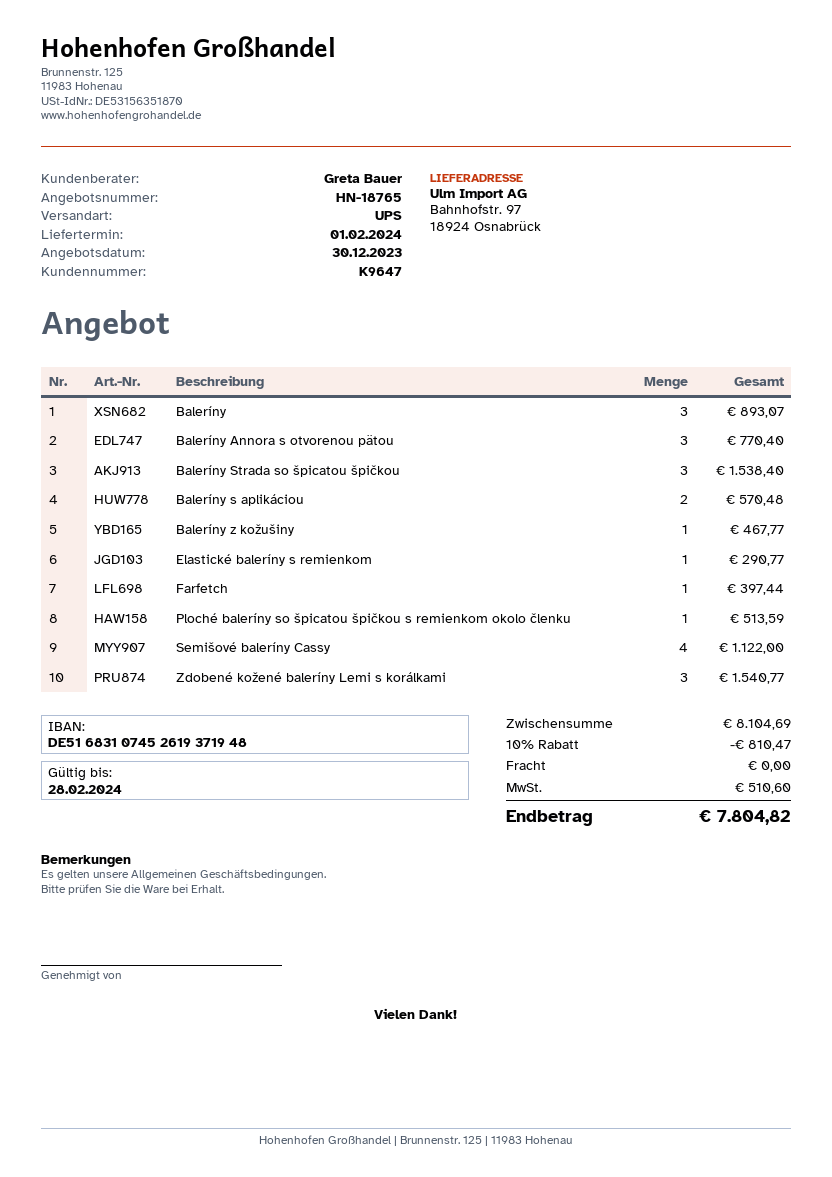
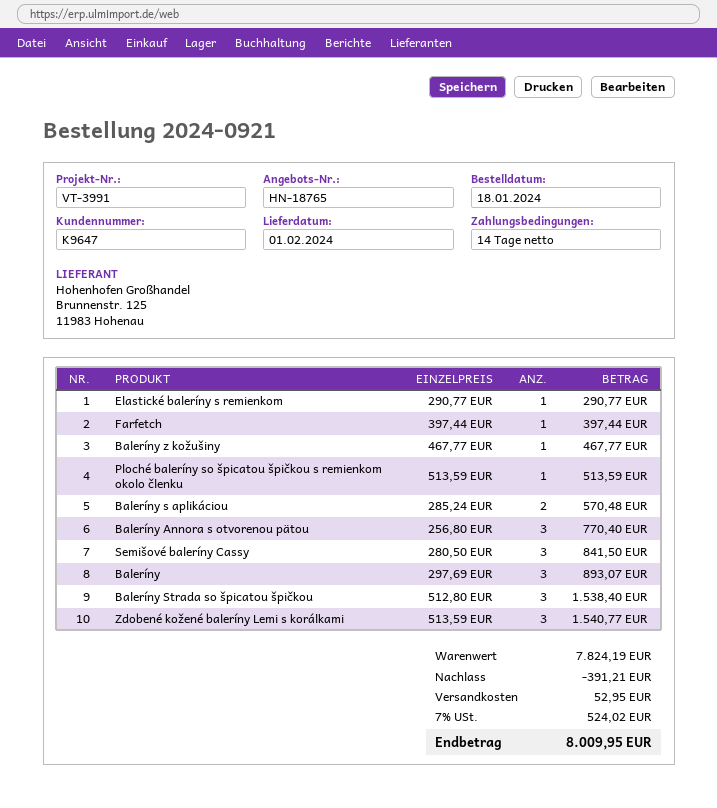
Semišové baleríny Cassy: 4 for 1122.00 -> 3 for 841.50
subtotal: 8104.69 -> 7824.19
discount: 810.47 -> 391.21
shipping: 0.00 -> 52.95
tax: 510.60 -> 524.02
total: 7804.82 -> 8009.95

